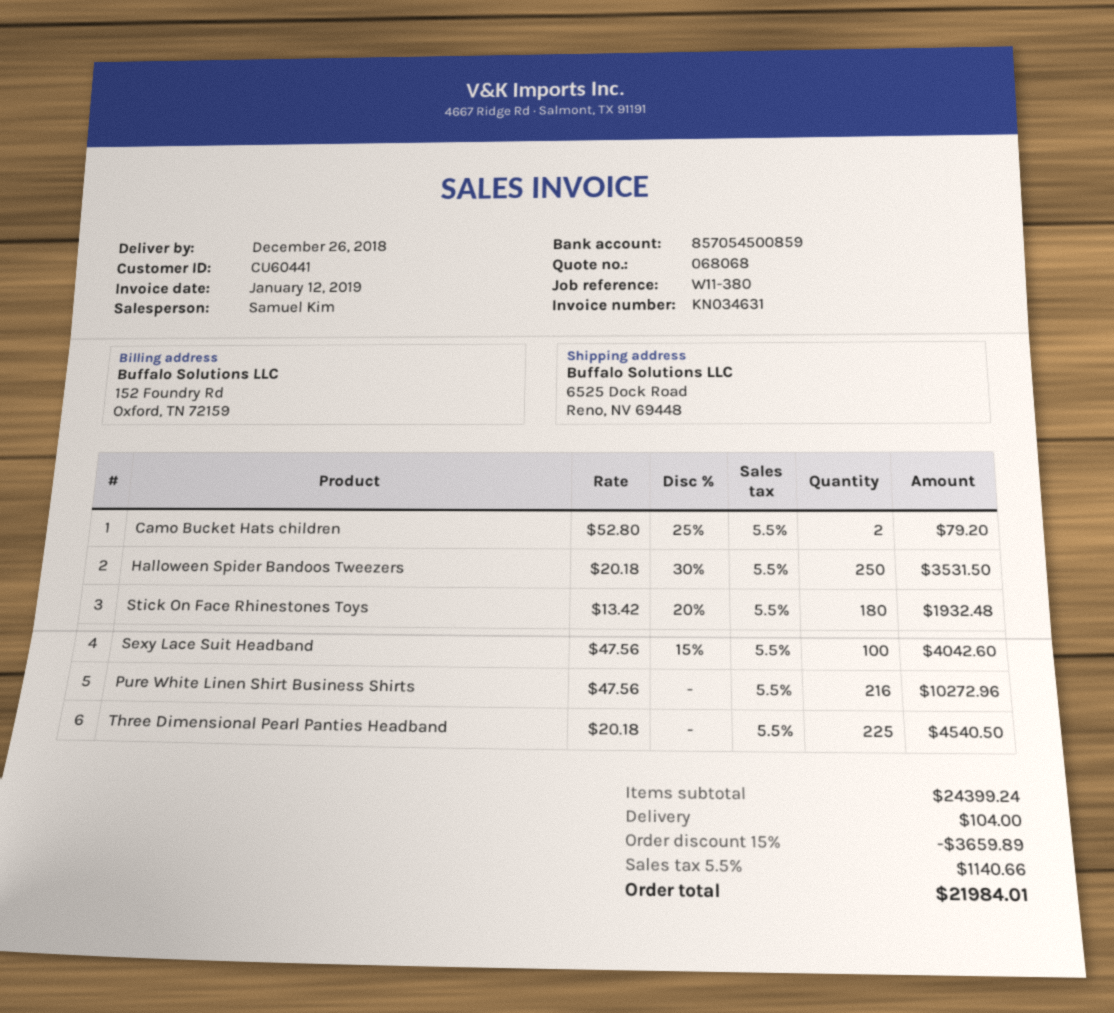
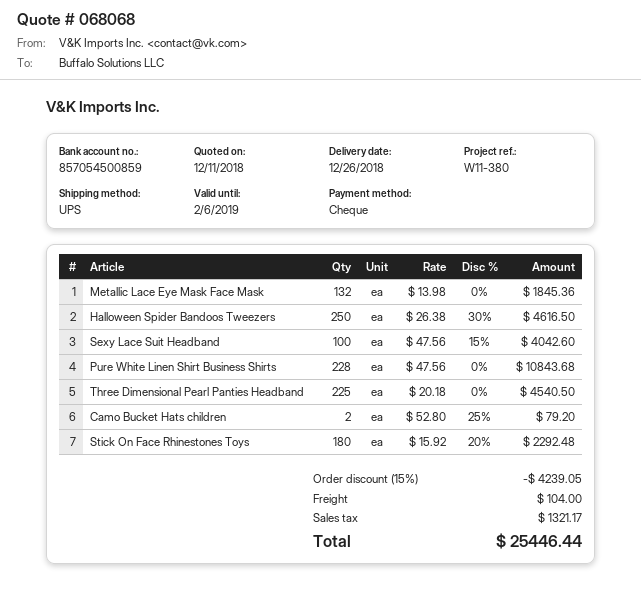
Halloween Spider Bandoos Tweezers: 250 x 20.18 - 30% = 3531.50 -> 250 x 26.38 - 30% = 4616.50
Stick On Face Rhinestones Toys: 180 x 13.42 - 20% = 1932.48 -> 180 x 15.92 - 20% = 2292.48
Pure White Linen Shirt Business Shirts: 216 x 47.56 = 10272.96 -> 228 x 47.56 = 10843.68
Metallic Lace Eye Mask Face Mask: none -> 132 x 13.98 = 1845.36
discount: 15% = 3659.89 -> 15% = 4239.05
tax: 1140.66 -> 1321.17
total: 21984.01 -> 25446.44

